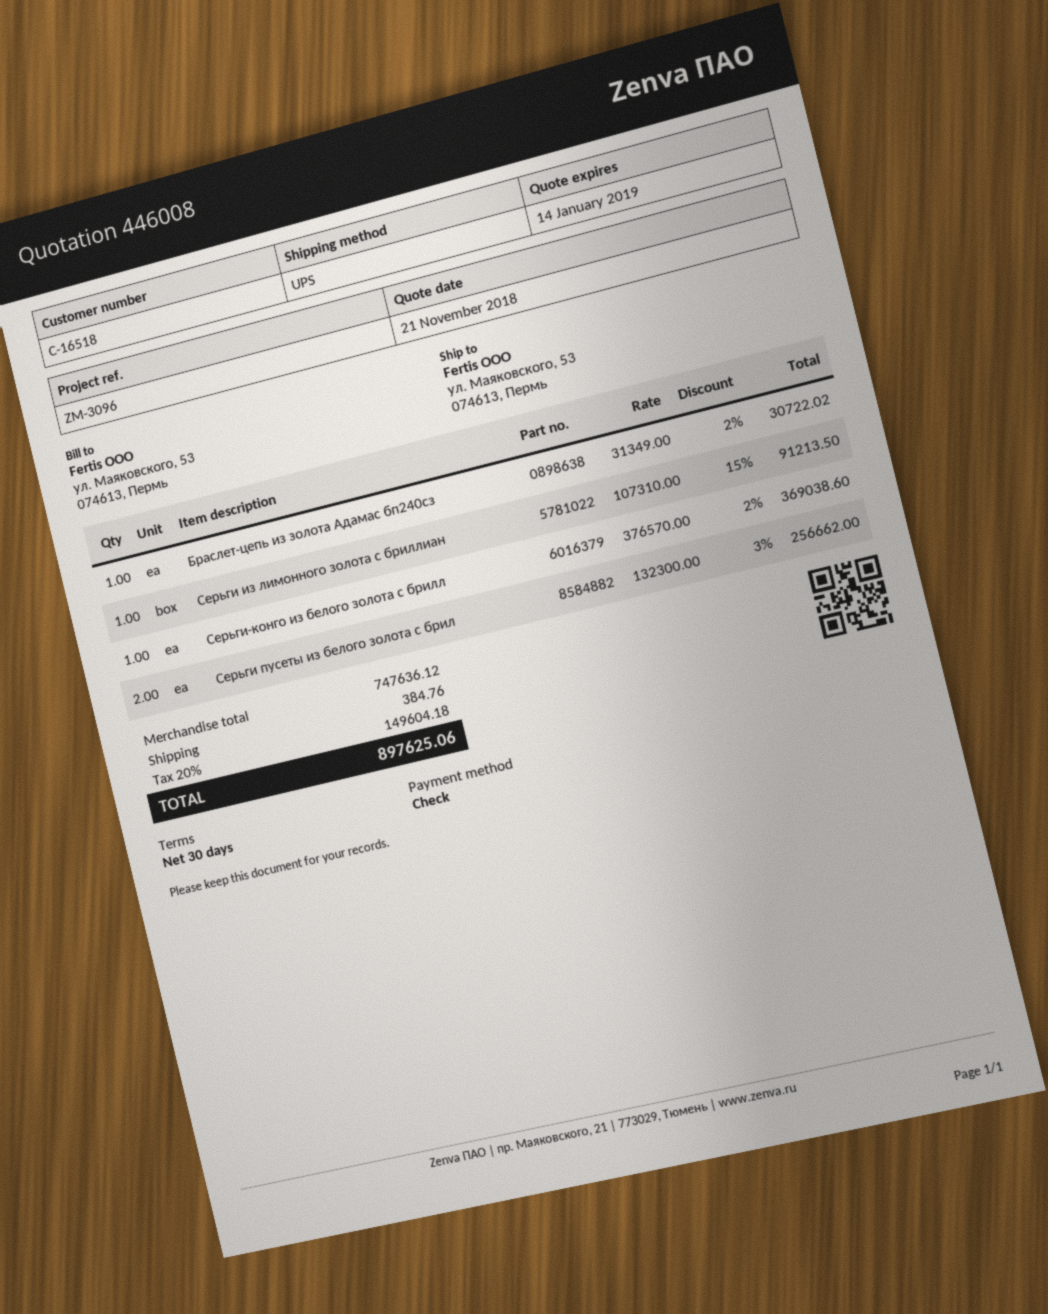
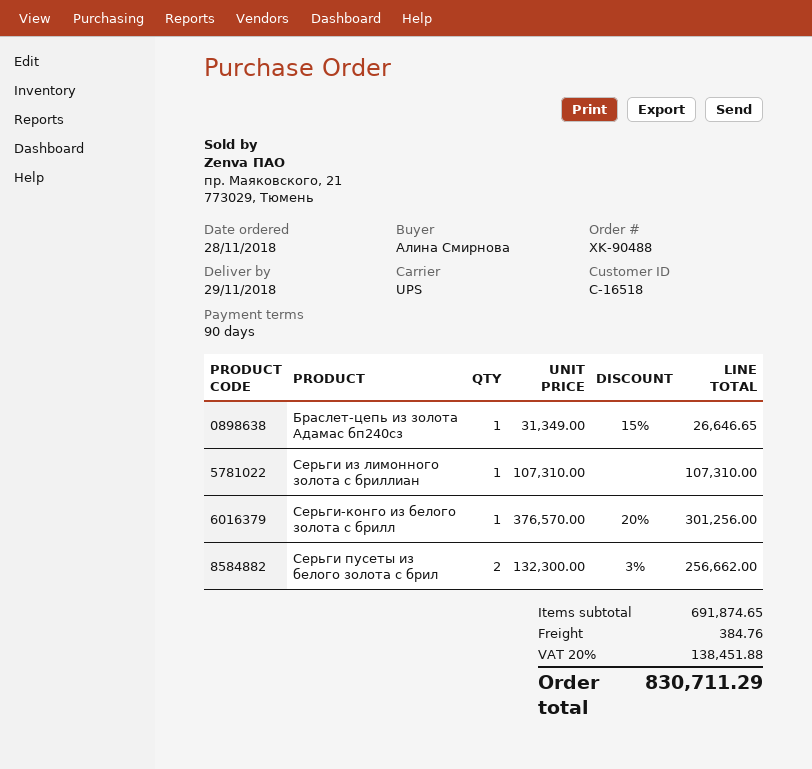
payment terms: 30 days -> 90 days
Браслет-цепь из золота Адамас бп240сз: 1 x 31349.00 - 2% = 30722.02 -> 1 x 31349.00 - 15% = 26646.65
Серьги из лимонного золота с бриллиан: 1 x 107310.00 - 15% = 91213.50 -> 1 x 107310.00 = 107310.00
Серьги-конго из белого золота с брилл: 1 x 376570.00 - 2% = 369038.60 -> 1 x 376570.00 - 20% = 301256.00
subtotal: 747636.12 -> 691874.65
tax: 20% = 149604.18 -> 20% = 138451.88
total: 897625.06 -> 830711.29

